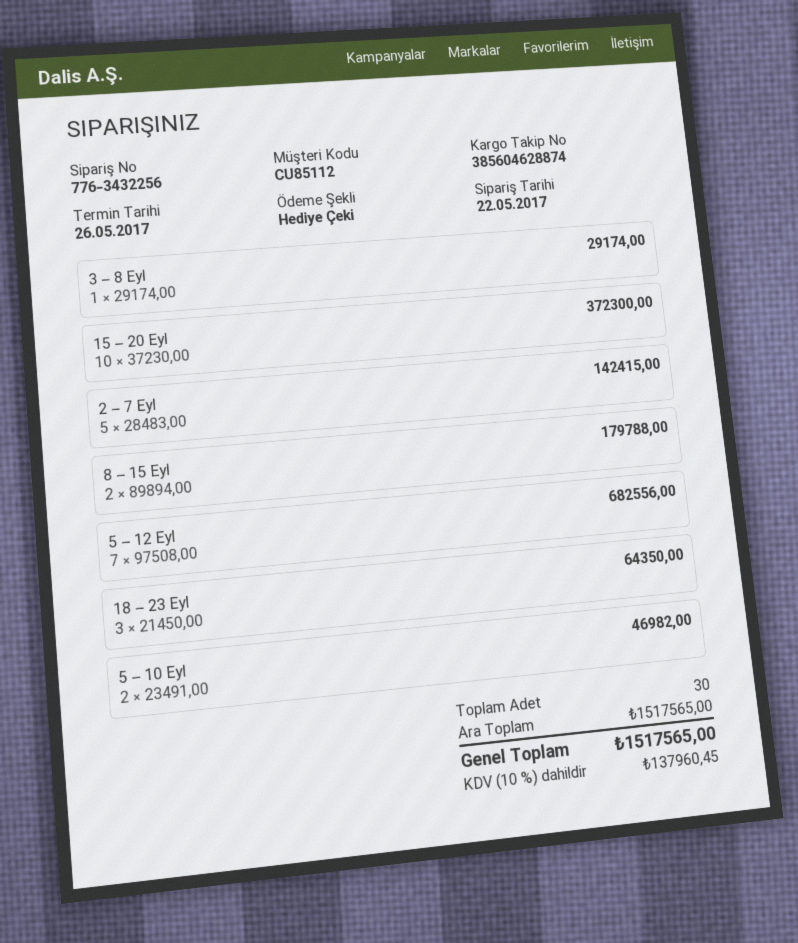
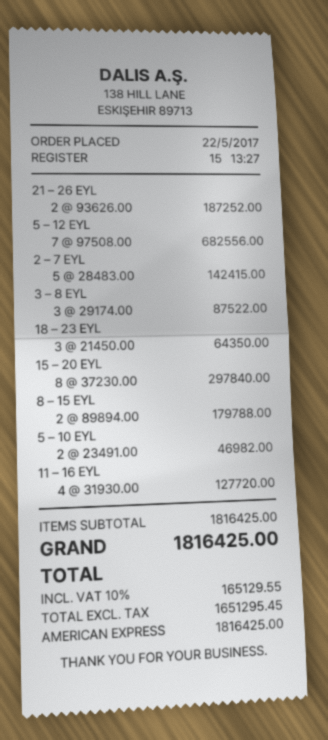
payment method: gift card -> American Express
3 – 8 Eyl: 1 x 29174.00 = 29174.00 -> 3 x 29174.00 = 87522.00
15 – 20 Eyl: 10 x 37230.00 = 372300.00 -> 8 x 37230.00 = 297840.00
21 – 26 EYL: none -> 2 x 93626.00 = 187252.00
11 – 16 EYL: none -> 4 x 31930.00 = 127720.00
subtotal: 1517565.00 -> 1816425.00
tax: 10% = 137960.45 -> 10% = 165129.55
total: 1517565.00 -> 1816425.00

